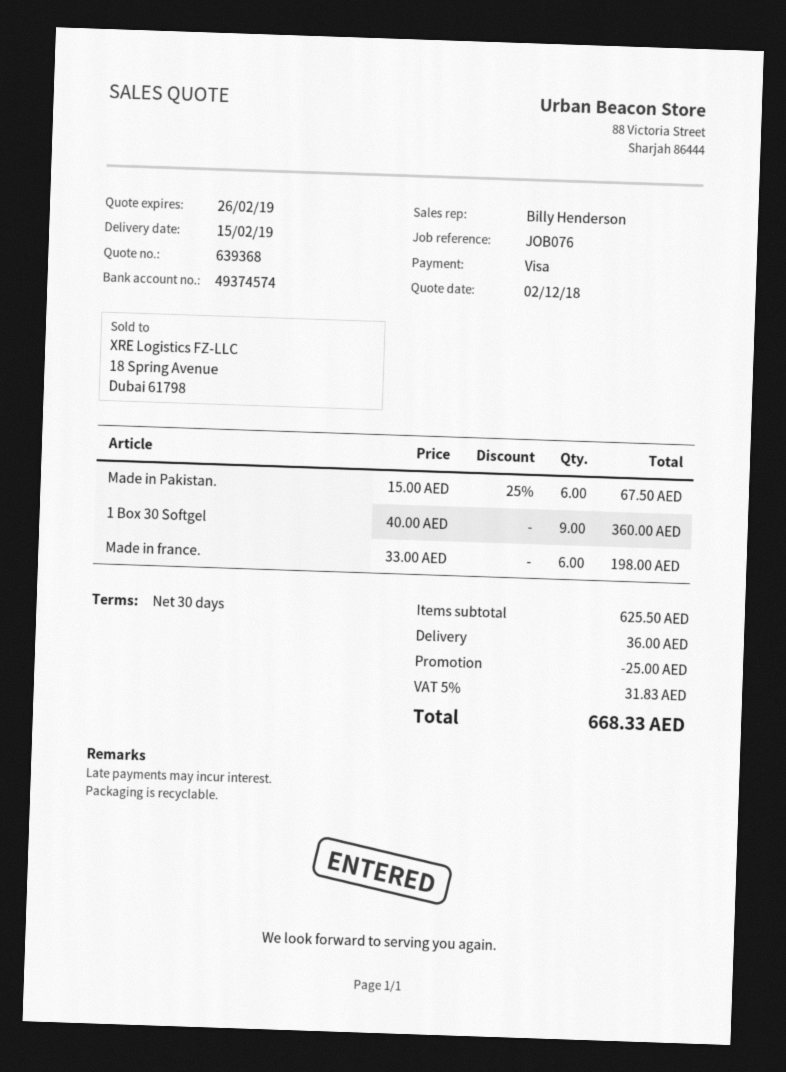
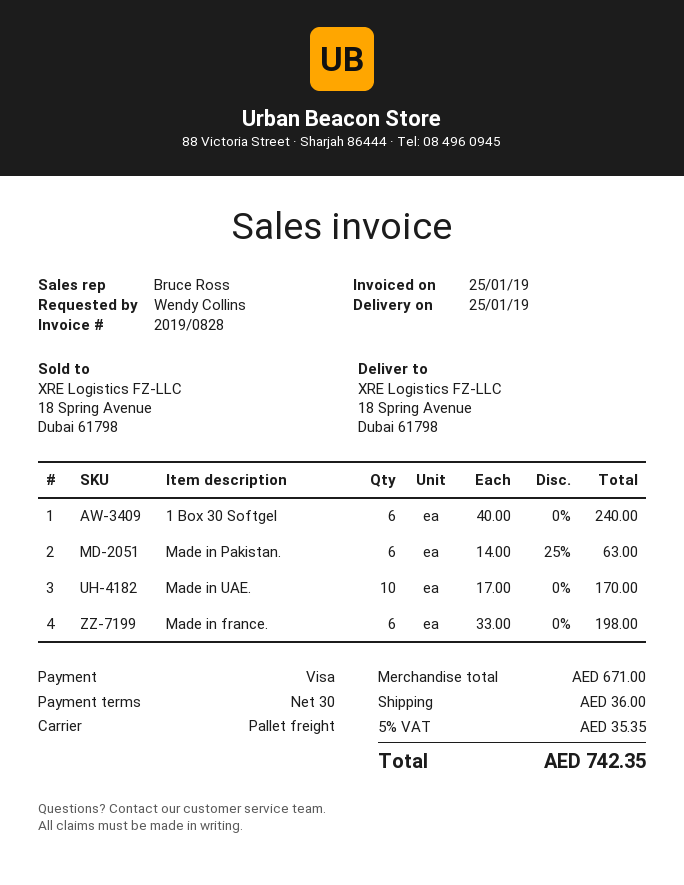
delivery date: 2019-02-15 -> 2019-01-25
sales rep: Billy Henderson -> Bruce Ross
Made in Pakistan.: 6 x 15.00 - 25% = 67.50 -> 6 x 14.00 - 25% = 63.00
1 Box 30 Softgel: 9 x 40.00 = 360.00 -> 6 x 40.00 = 240.00
Made in UAE.: none -> 10 x 17.00 = 170.00
subtotal: 625.50 -> 671.00
discount: 25.00 -> none
tax: 5% = 31.83 -> 5% = 35.35
total: 668.33 -> 742.35

